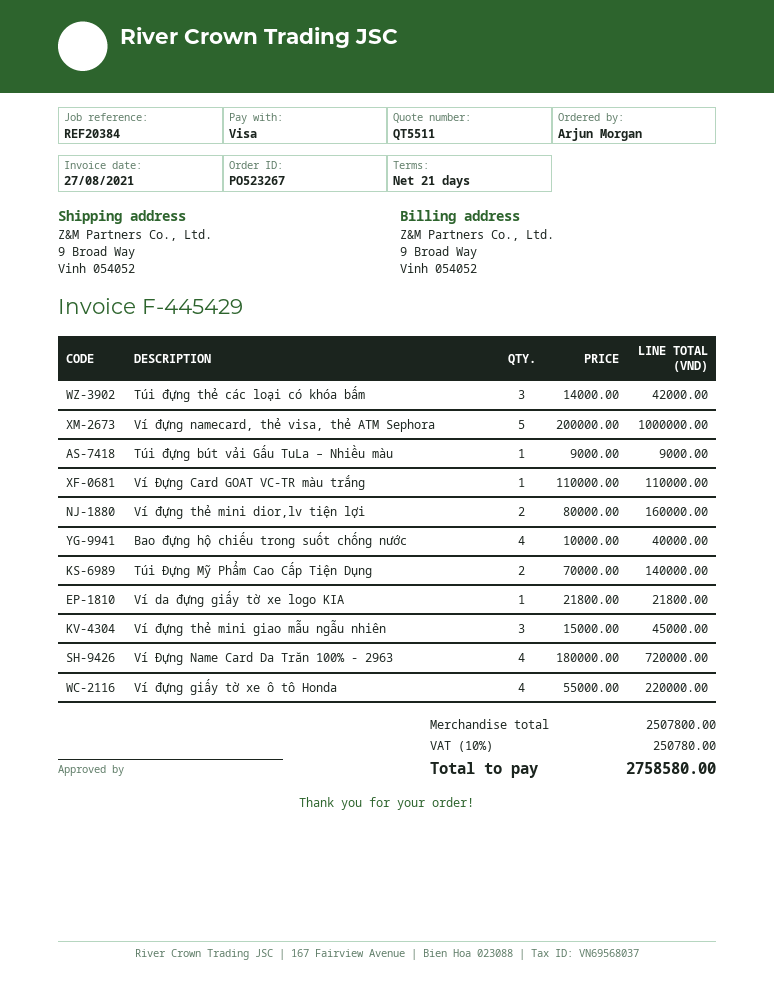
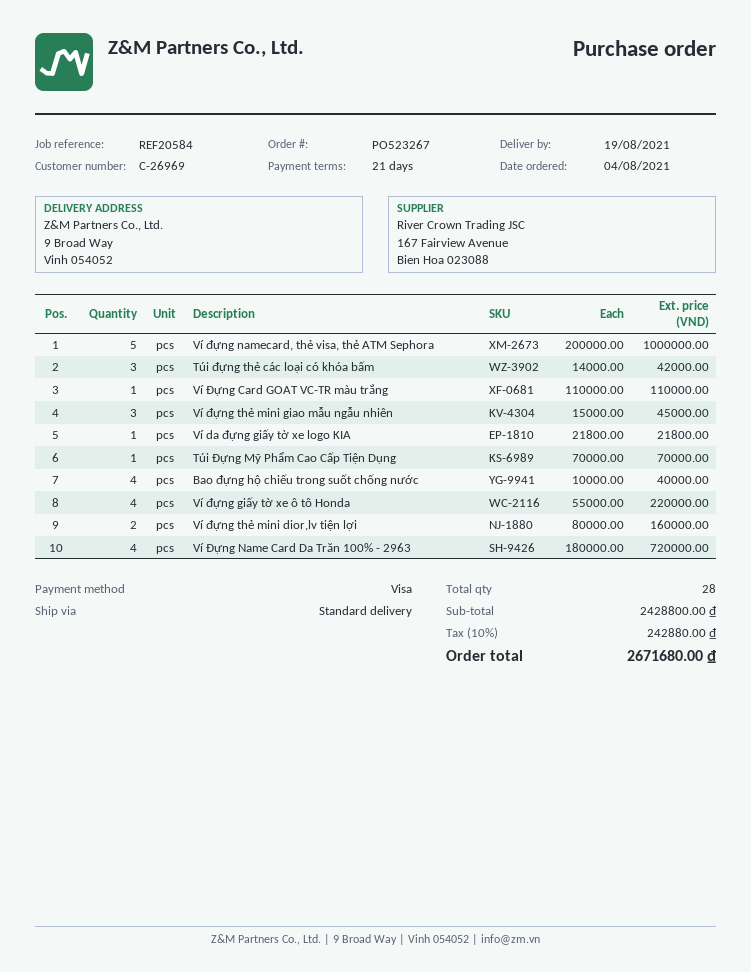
reference: REF20384 -> REF20584
Túi đựng bút vải Gấu TuLa – Nhiều màu: 1 x 9000.00 = 9000.00 -> none
Túi Đựng Mỹ Phẩm Cao Cấp Tiện Dụng: 2 x 70000.00 = 140000.00 -> 1 x 70000.00 = 70000.00
subtotal: 2507800.00 -> 2428800.00
tax: 10% = 250780.00 -> 10% = 242880.00
total: 2758580.00 -> 2671680.00

